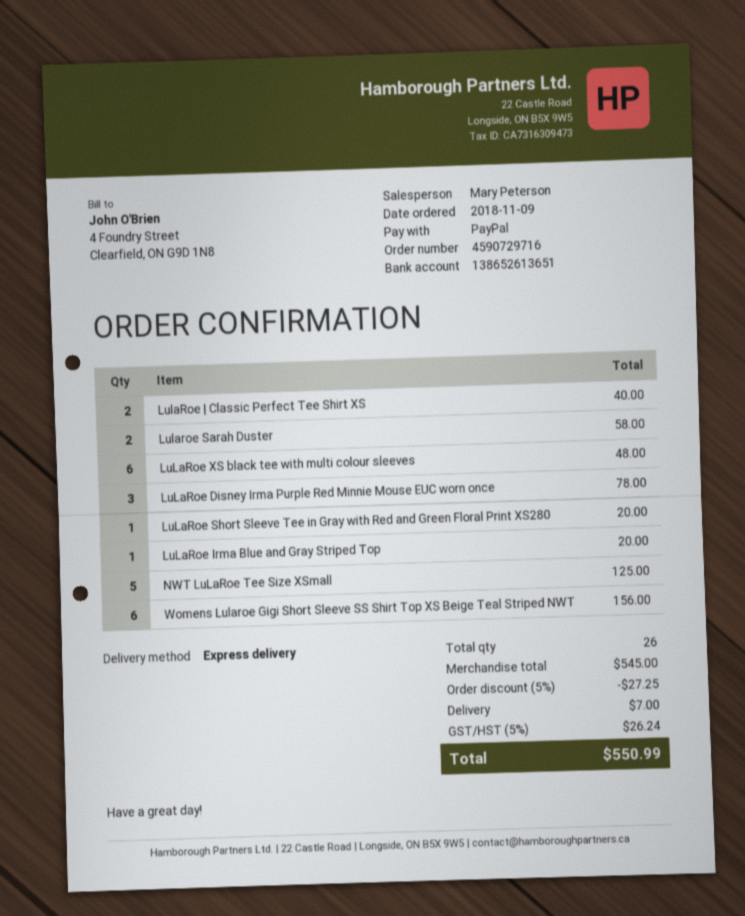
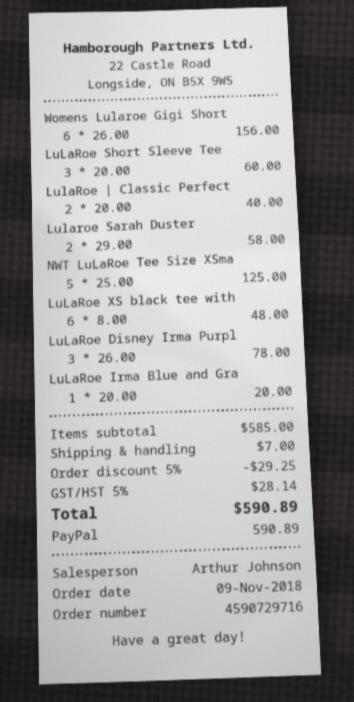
sales rep: Mary Peterson -> Arthur Johnson
LuLaRoe Short Sleeve Tee in Gray with Red and Green Floral Print XS280: 1 for 20.00 -> 3 for 60.00
subtotal: 545.00 -> 585.00
discount: 5% = 27.25 -> 5% = 29.25
tax: 5% = 26.24 -> 5% = 28.14
total: 550.99 -> 590.89

